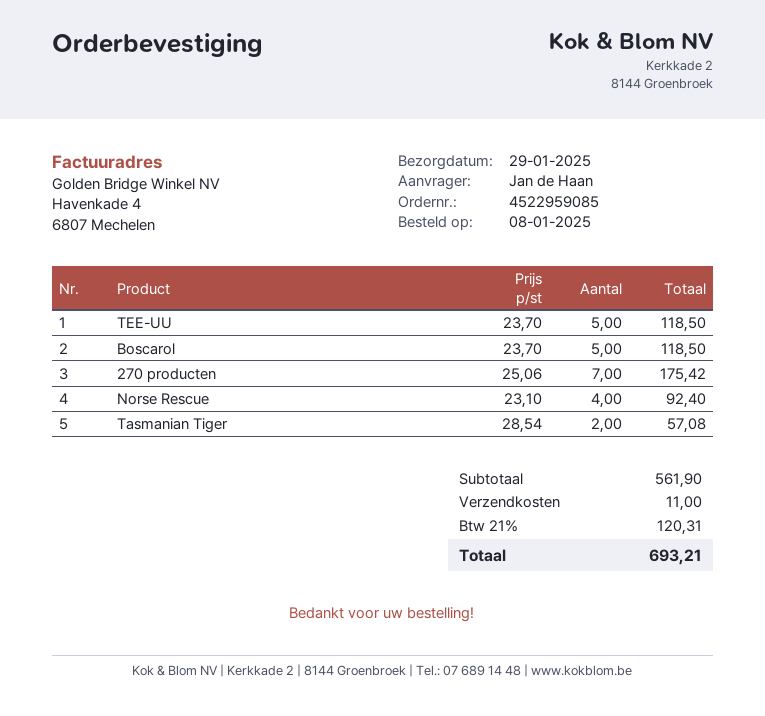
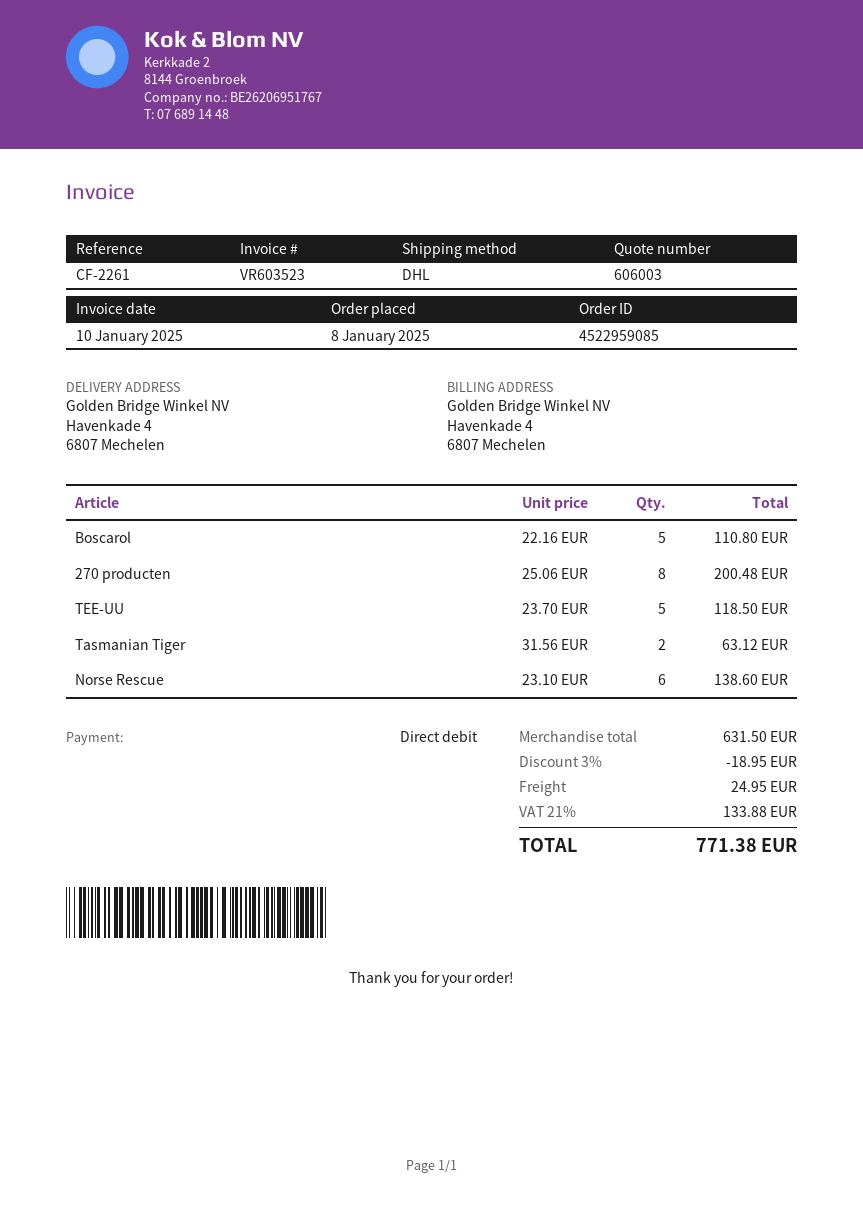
Boscarol: 5 x 23.70 = 118.50 -> 5 x 22.16 = 110.80
270 producten: 7 x 25.06 = 175.42 -> 8 x 25.06 = 200.48
Norse Rescue: 4 x 23.10 = 92.40 -> 6 x 23.10 = 138.60
Tasmanian Tiger: 2 x 28.54 = 57.08 -> 2 x 31.56 = 63.12
subtotal: 561.90 -> 631.50
discount: none -> 3% = 18.95
shipping: 11.00 -> 24.95
tax: 21% = 120.31 -> 21% = 133.88
total: 693.21 -> 771.38

